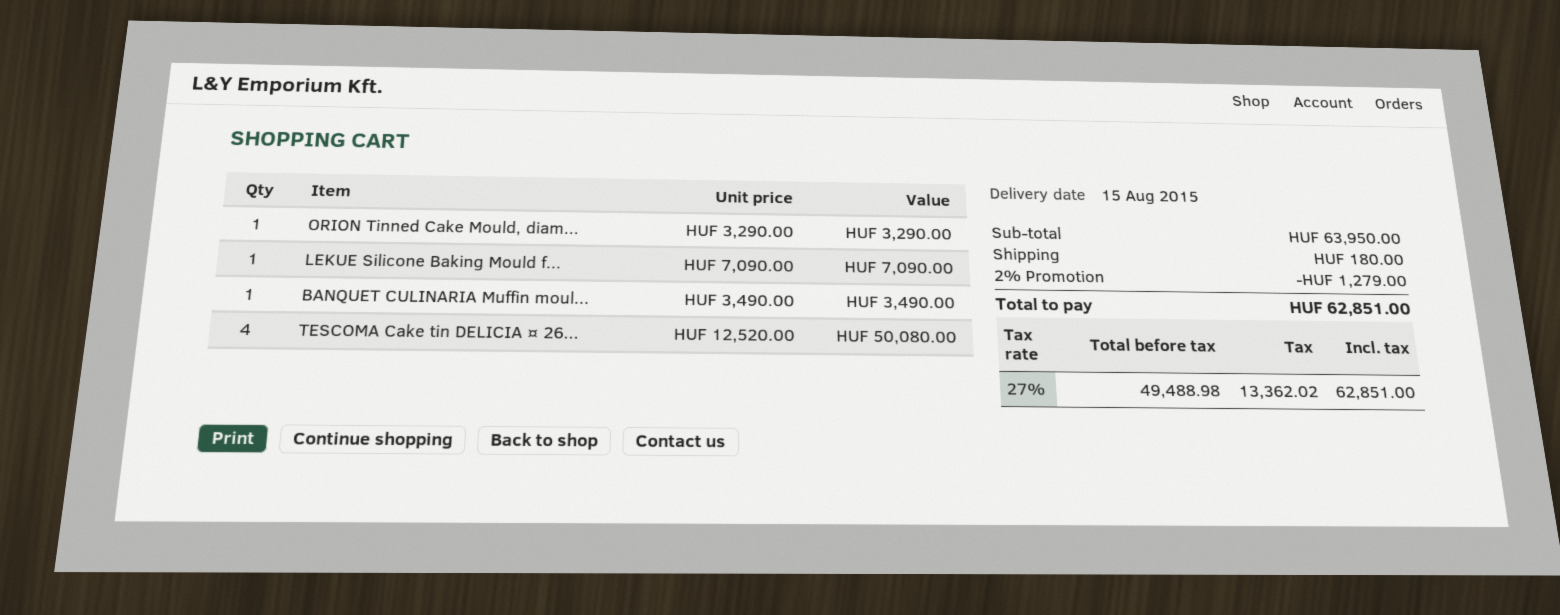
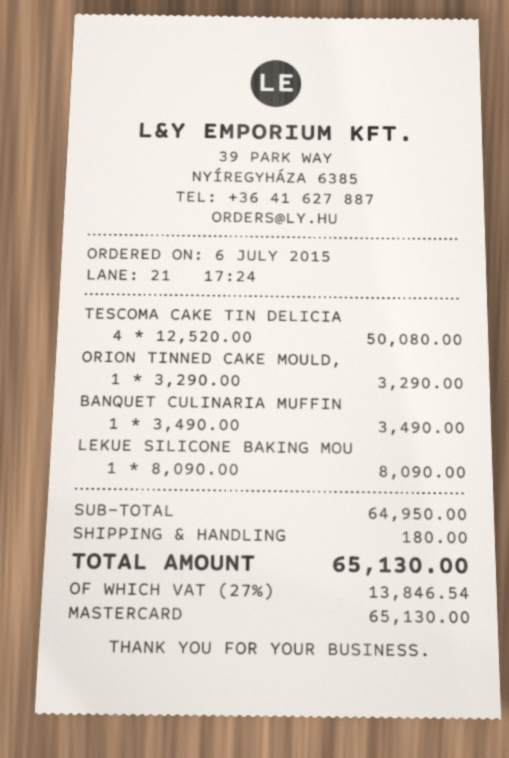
LEKUE Silicone Baking Mould f...: 1 x 7090.00 = 7090.00 -> 1 x 8090.00 = 8090.00
subtotal: 63950.00 -> 64950.00
discount: 2% = 1279.00 -> none
tax: 27% = 13362.02 -> 27% = 13846.54
total: 62851.00 -> 65130.00

